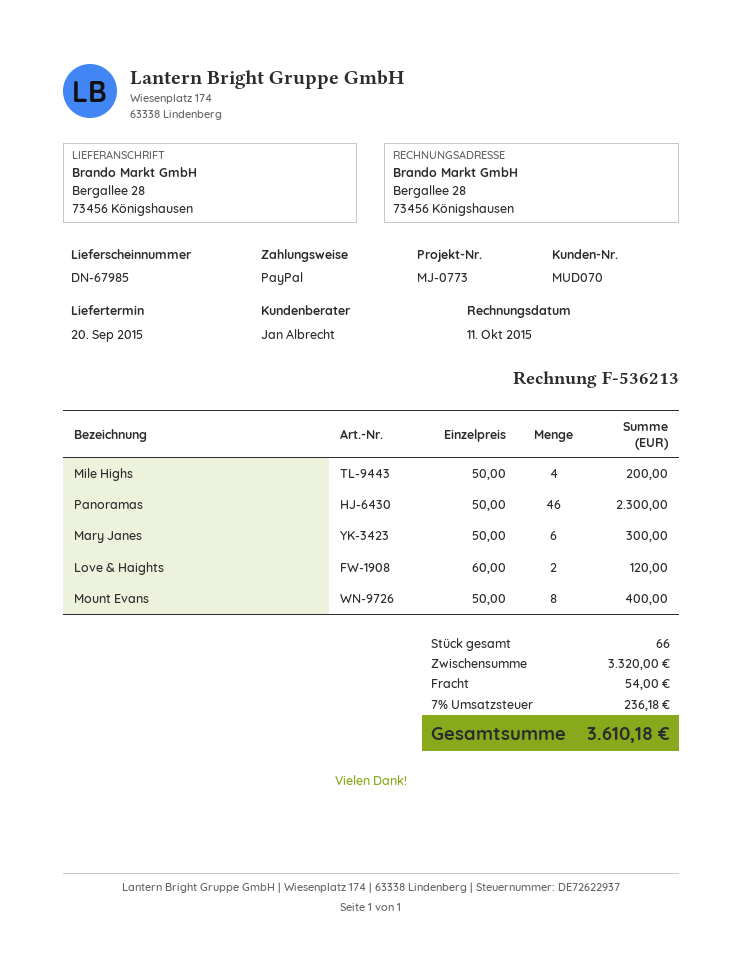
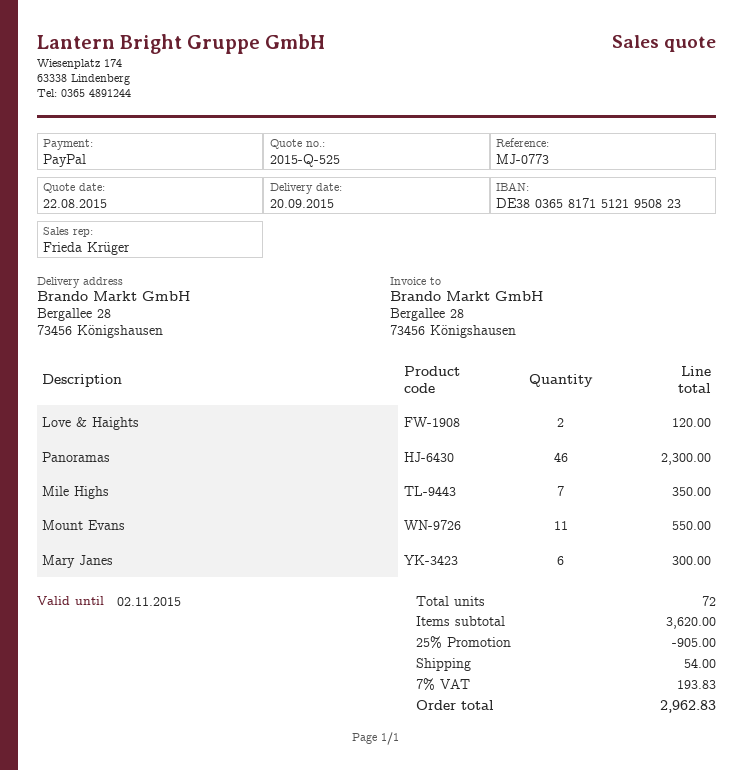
sales rep: Jan Albrecht -> Frieda Krüger
Mile Highs: 4 for 200.00 -> 7 for 350.00
Mount Evans: 8 for 400.00 -> 11 for 550.00
total quantity: 66 -> 72
subtotal: 3320.00 -> 3620.00
discount: none -> 25% = 905.00
tax: 7% = 236.18 -> 7% = 193.83
total: 3610.18 -> 2962.83

